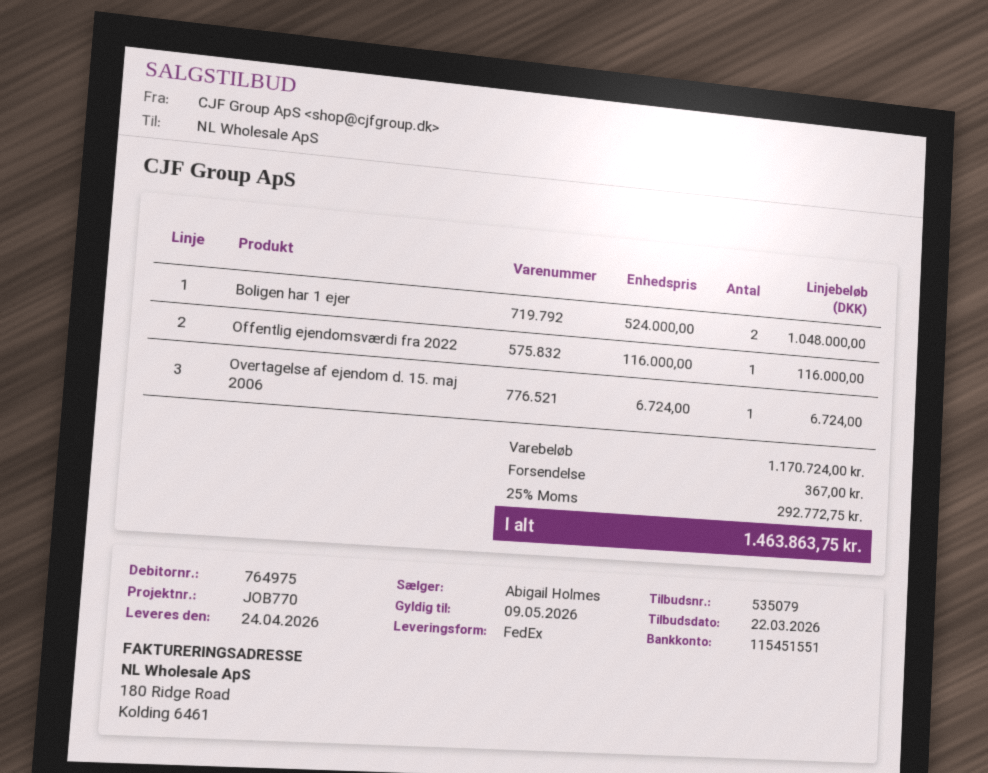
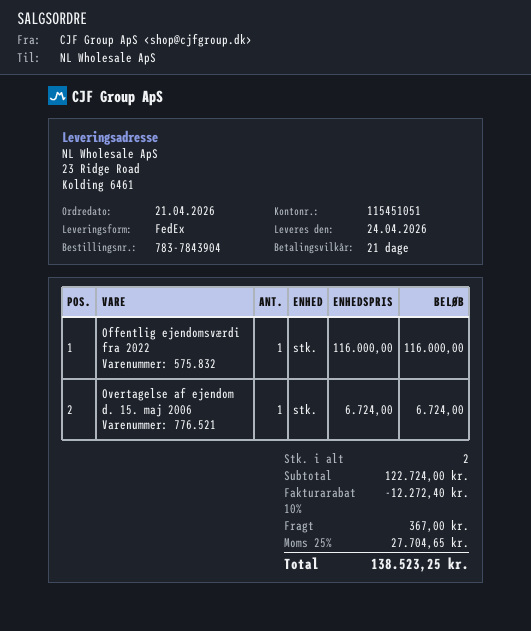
bank account: 115451551 -> 115451051
Boligen har 1 ejer: 2 x 524000.00 = 1048000.00 -> none
subtotal: 1170724.00 -> 122724.00
discount: none -> 10% = 12272.40
tax: 25% = 292772.75 -> 25% = 27704.65
total: 1463863.75 -> 138523.25

